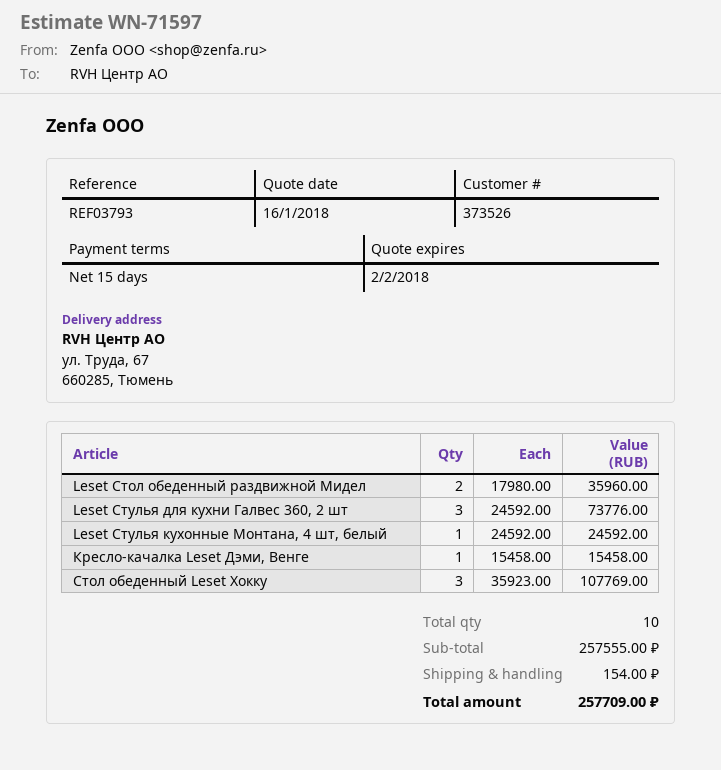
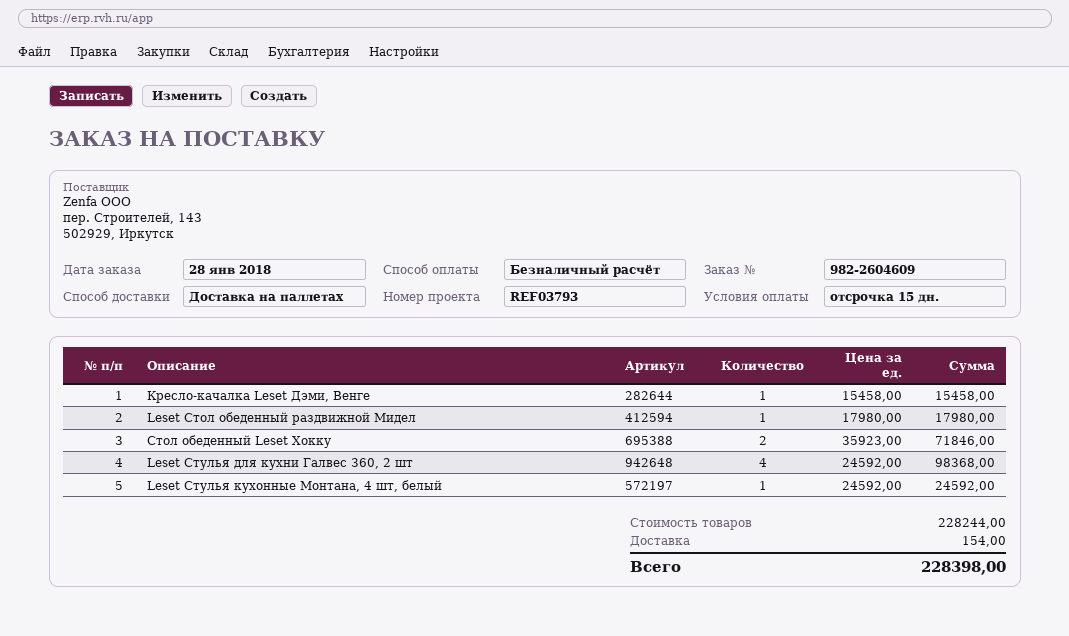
Leset Стол обеденный раздвижной Мидел: 2 x 17980.00 = 35960.00 -> 1 x 17980.00 = 17980.00
Leset Стулья для кухни Галвес 360, 2 шт: 3 x 24592.00 = 73776.00 -> 4 x 24592.00 = 98368.00
Стол обеденный Leset Хокку: 3 x 35923.00 = 107769.00 -> 2 x 35923.00 = 71846.00
subtotal: 257555.00 -> 228244.00
total: 257709.00 -> 228398.00

